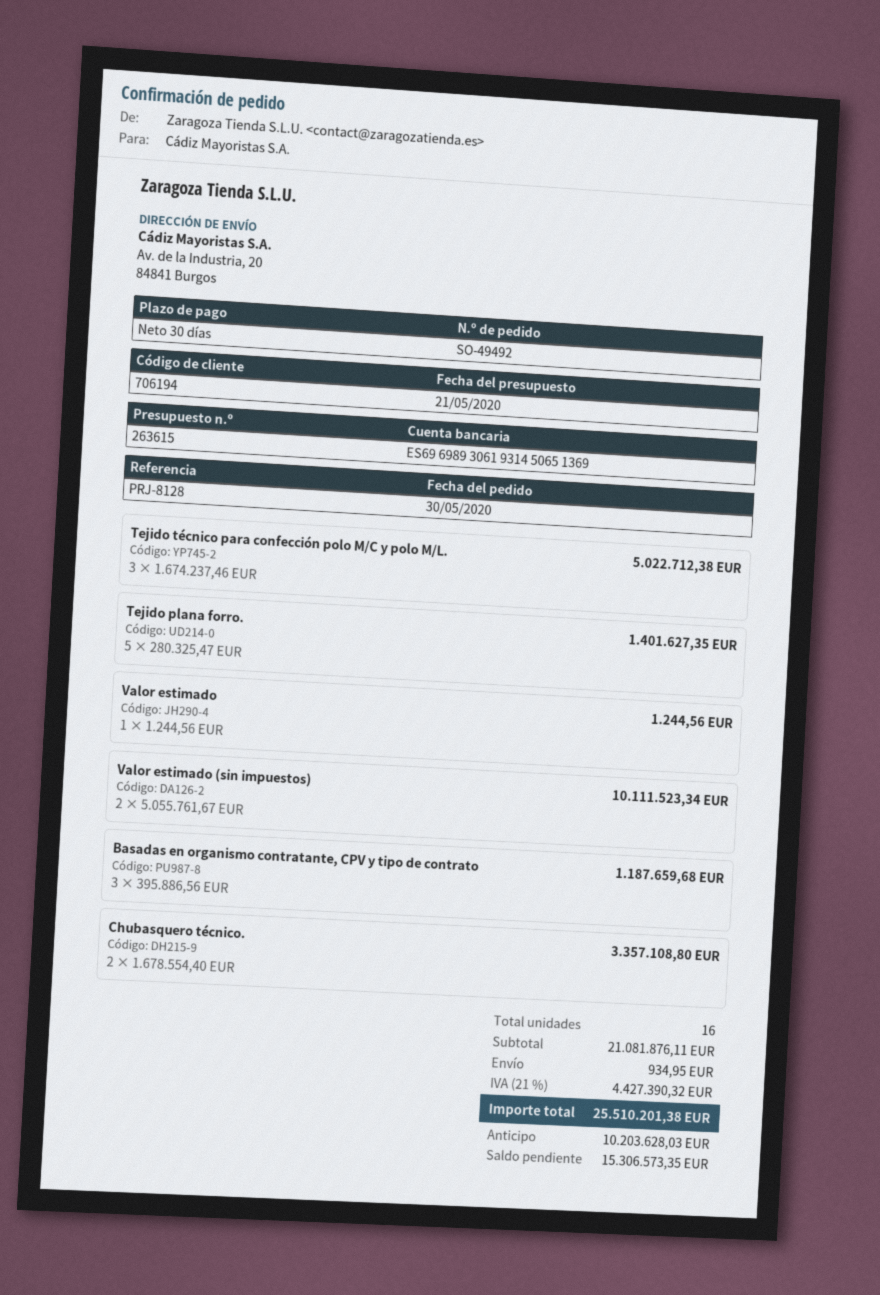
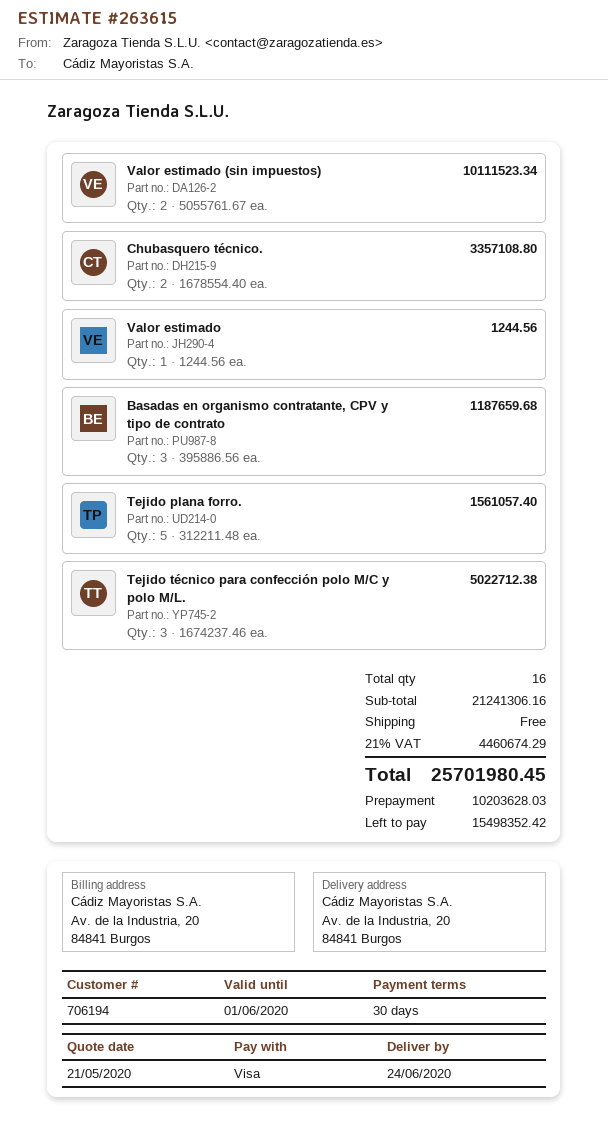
Tejido plana forro.: 5 x 280325.47 = 1401627.35 -> 5 x 312211.48 = 1561057.40
subtotal: 21081876.11 -> 21241306.16
shipping: 934.95 -> 0.00
tax: 21% = 4427390.32 -> 21% = 4460674.29
total: 25510201.38 -> 25701980.45
balance: 15306573.35 -> 15498352.42

